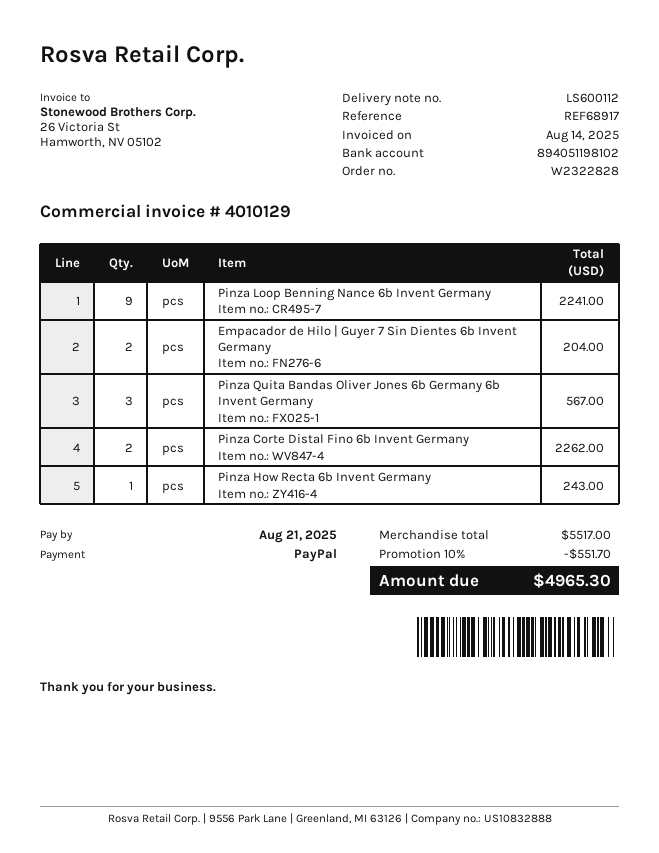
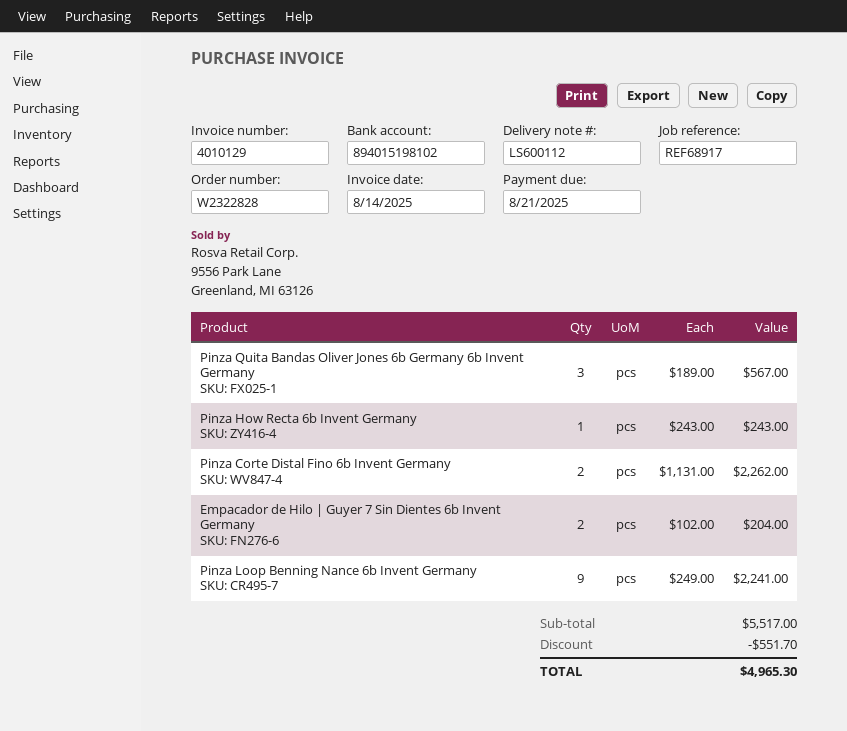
bank account: 894051198102 -> 894015198102

